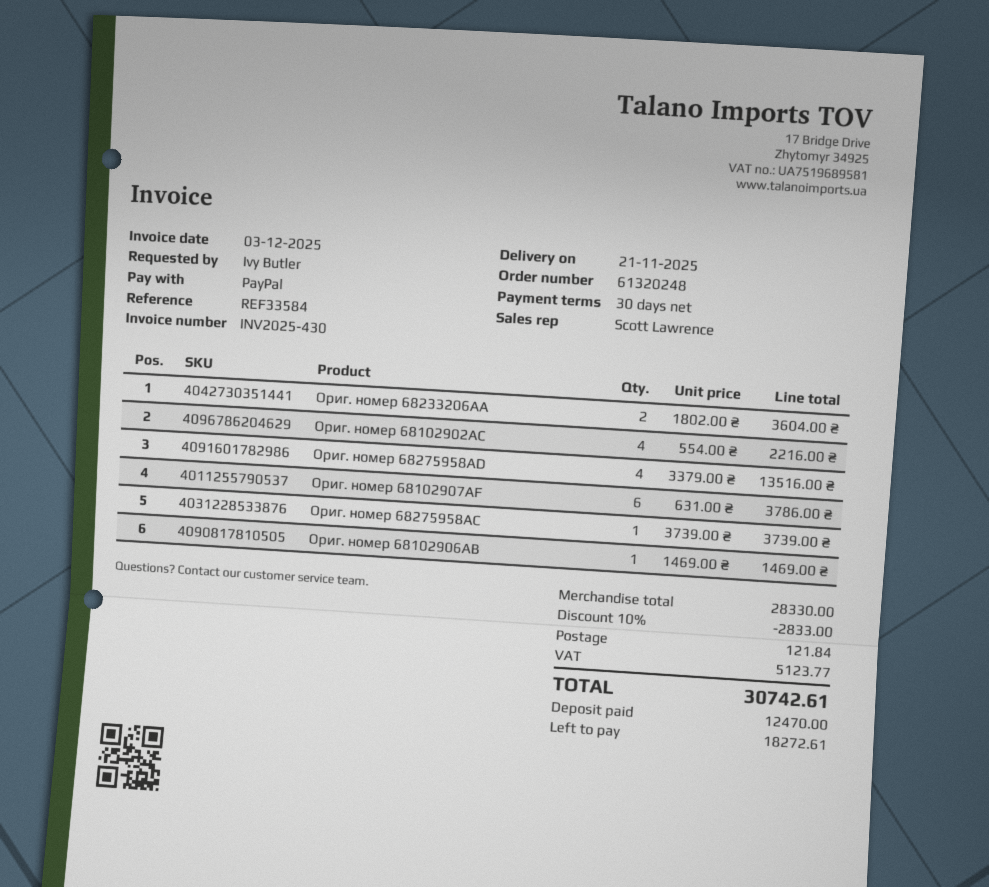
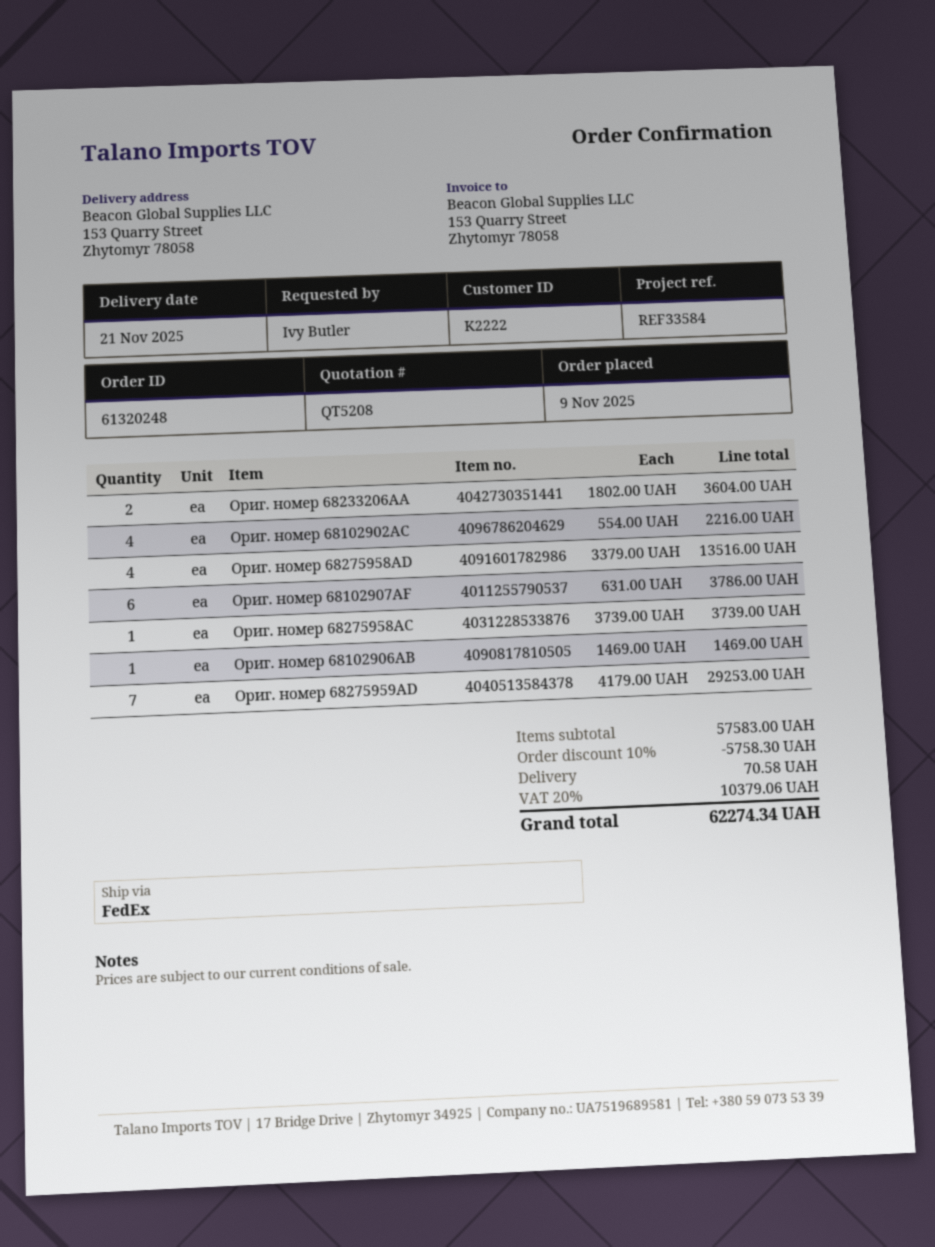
Ориг. номер 68275959AD: none -> 7 x 4179.00 = 29253.00
subtotal: 28330.00 -> 57583.00
discount: 10% = 2833.00 -> 10% = 5758.30
shipping: 121.84 -> 70.58
tax: 5123.77 -> 10379.06
total: 30742.61 -> 62274.34

